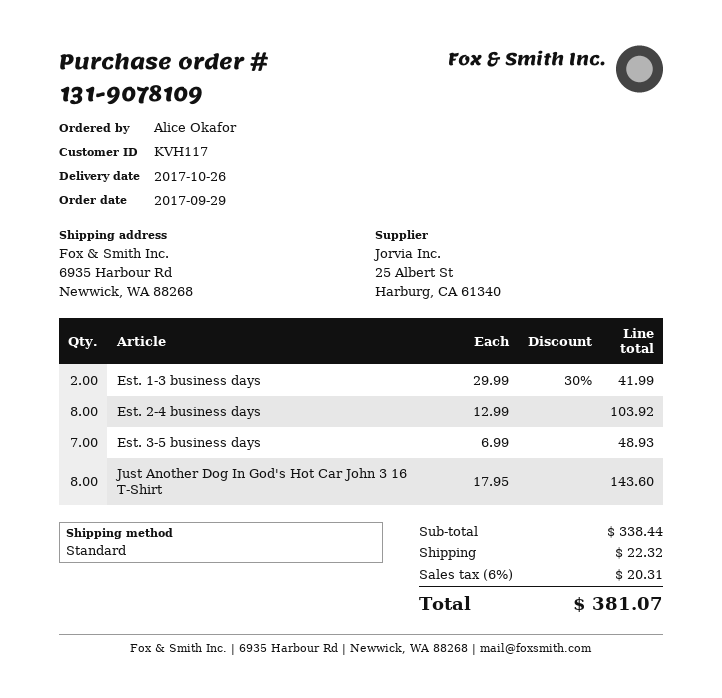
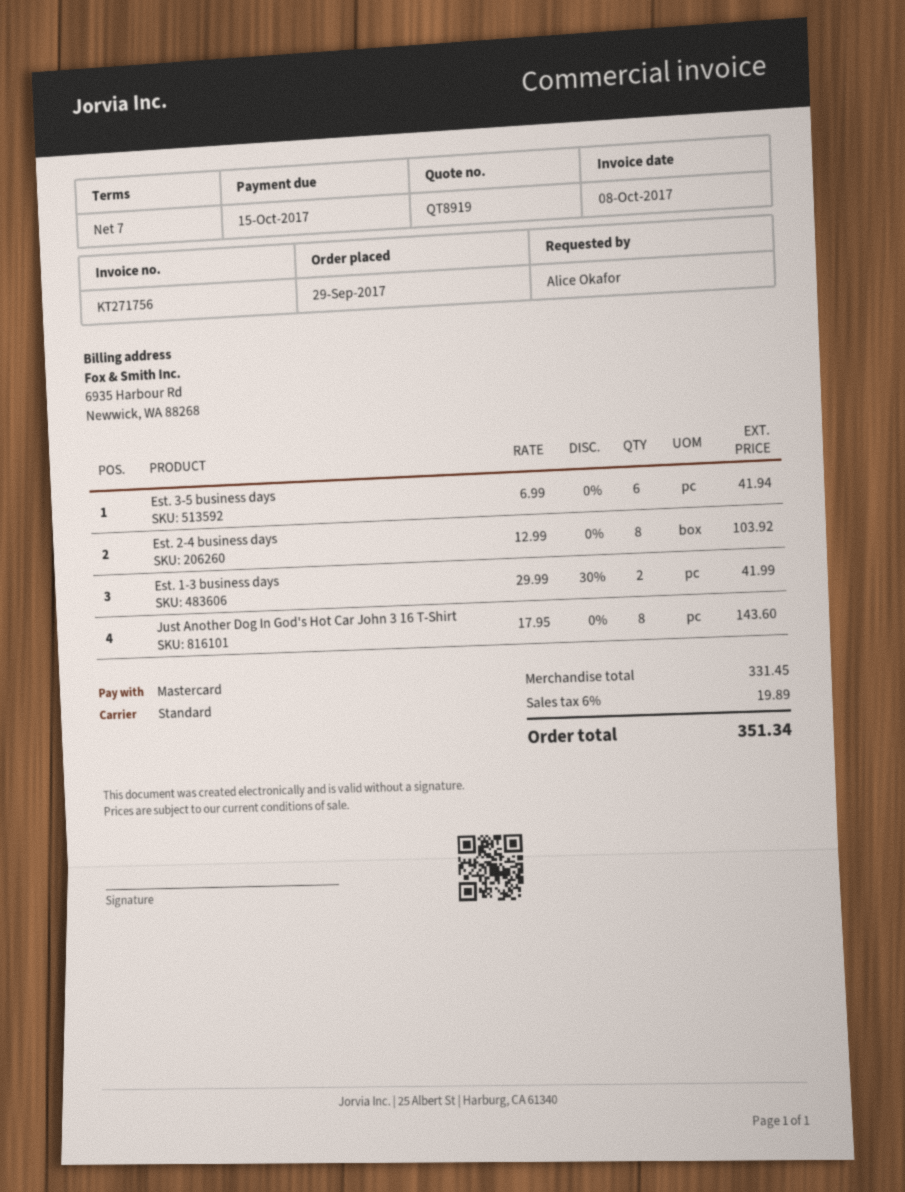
Est. 3-5 business days: 7 x 6.99 = 48.93 -> 6 x 6.99 = 41.94
subtotal: 338.44 -> 331.45
shipping: 22.32 -> none
tax: 6% = 20.31 -> 6% = 19.89
total: 381.07 -> 351.34

